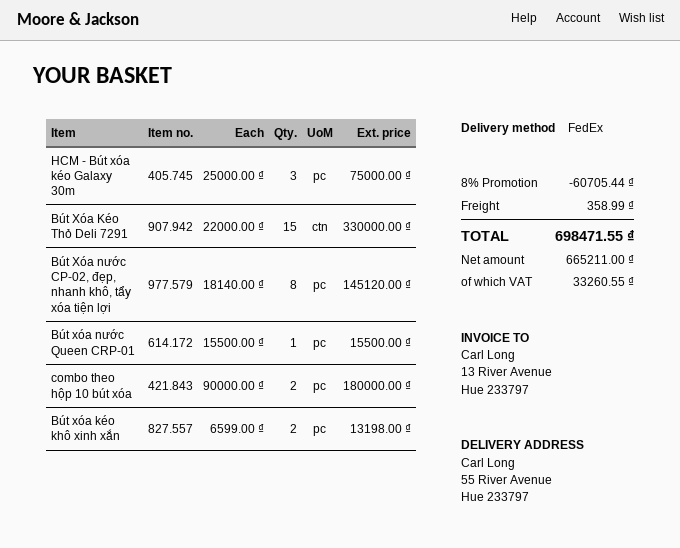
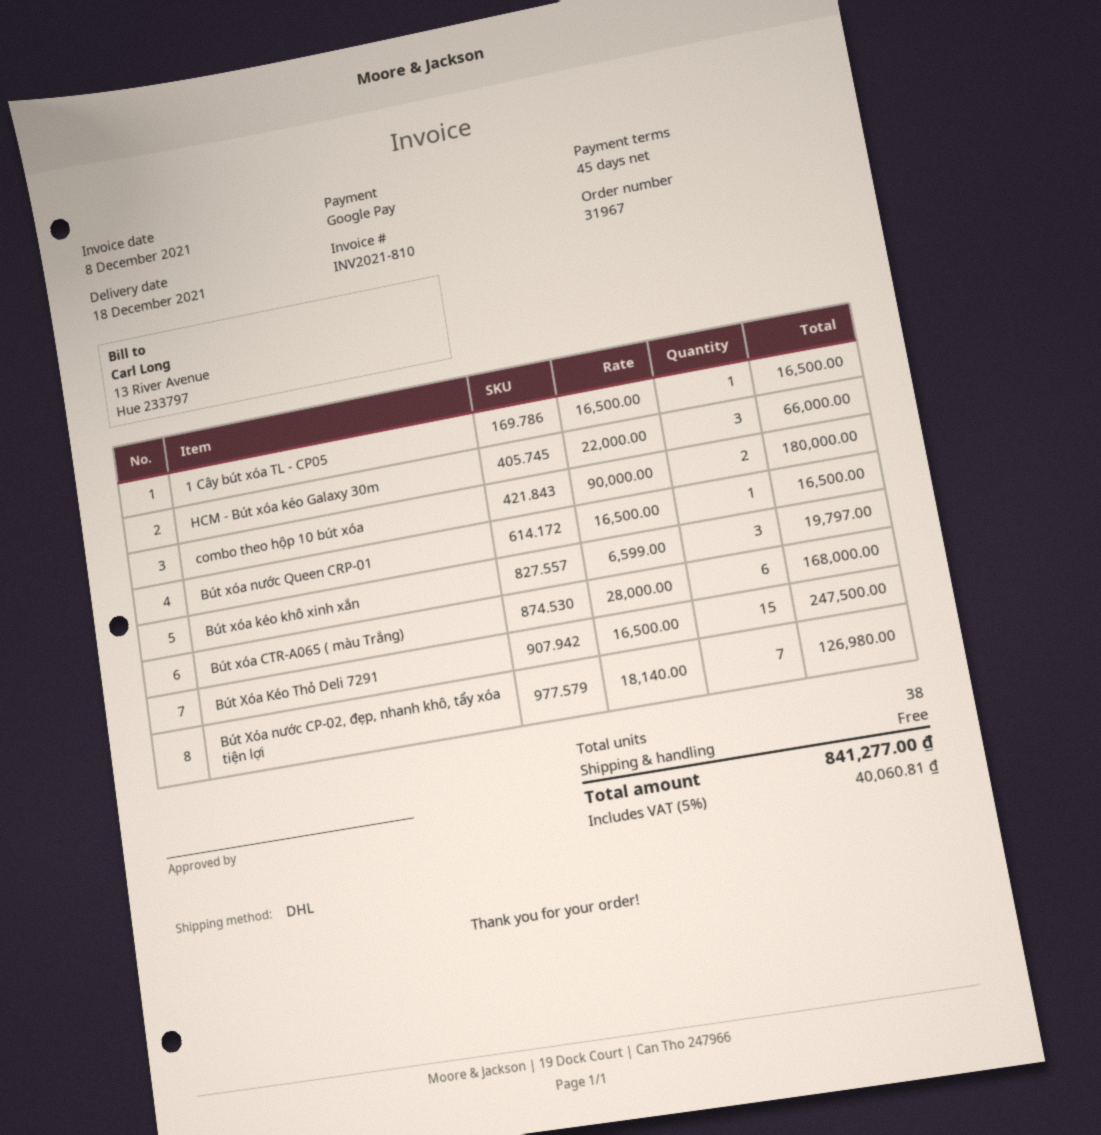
shipping method: FedEx -> DHL
HCM - Bút xóa kéo Galaxy 30m: 3 x 25000.00 = 75000.00 -> 3 x 22000.00 = 66000.00
Bút Xóa Kéo Thỏ Deli 7291: 15 x 22000.00 = 330000.00 -> 15 x 16500.00 = 247500.00
Bút Xóa nước CP-02, đẹp, nhanh khô, tẩy xóa tiện lợi: 8 x 18140.00 = 145120.00 -> 7 x 18140.00 = 126980.00
Bút xóa nước Queen CRP-01: 1 x 15500.00 = 15500.00 -> 1 x 16500.00 = 16500.00
Bút xóa kéo khô xinh xắn: 2 x 6599.00 = 13198.00 -> 3 x 6599.00 = 19797.00
1 Cây bút xóa TL - CP05: none -> 1 x 16500.00 = 16500.00
Bút xóa CTR-A065 ( màu Trắng): none -> 6 x 28000.00 = 168000.00
discount: 8% = 60705.44 -> none
shipping: 358.99 -> 0.00
tax: 33260.55 -> 40060.81
total: 698471.55 -> 841277.00

